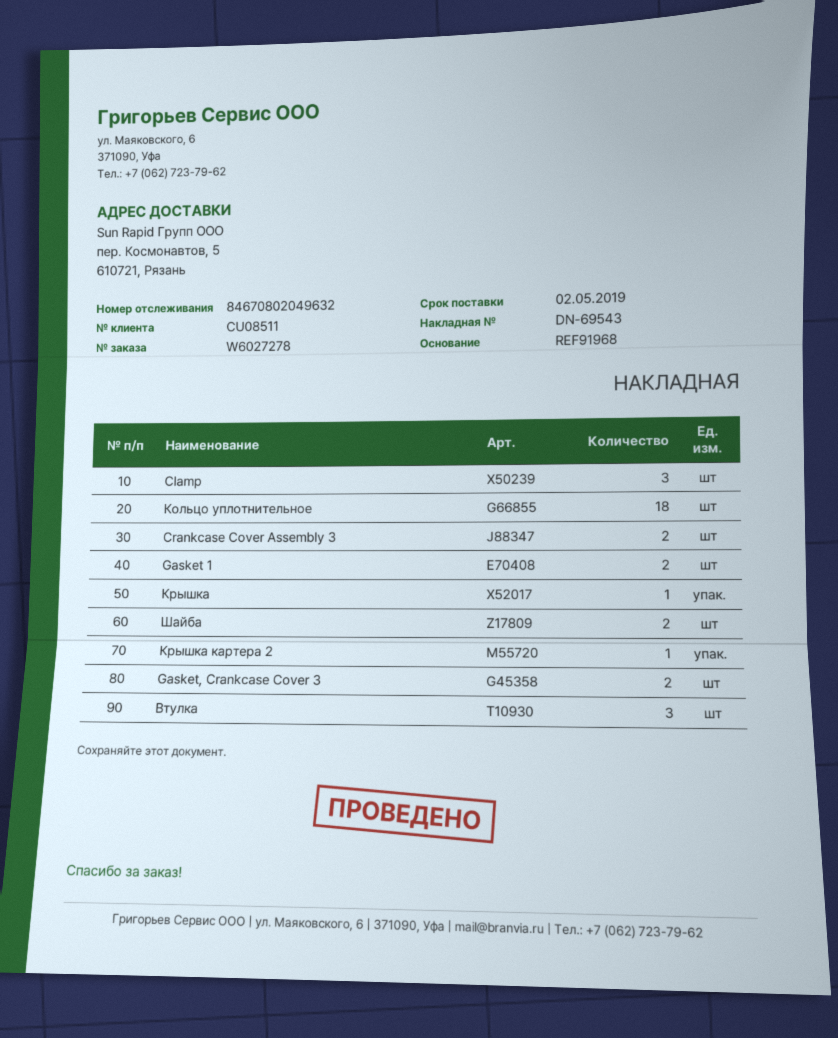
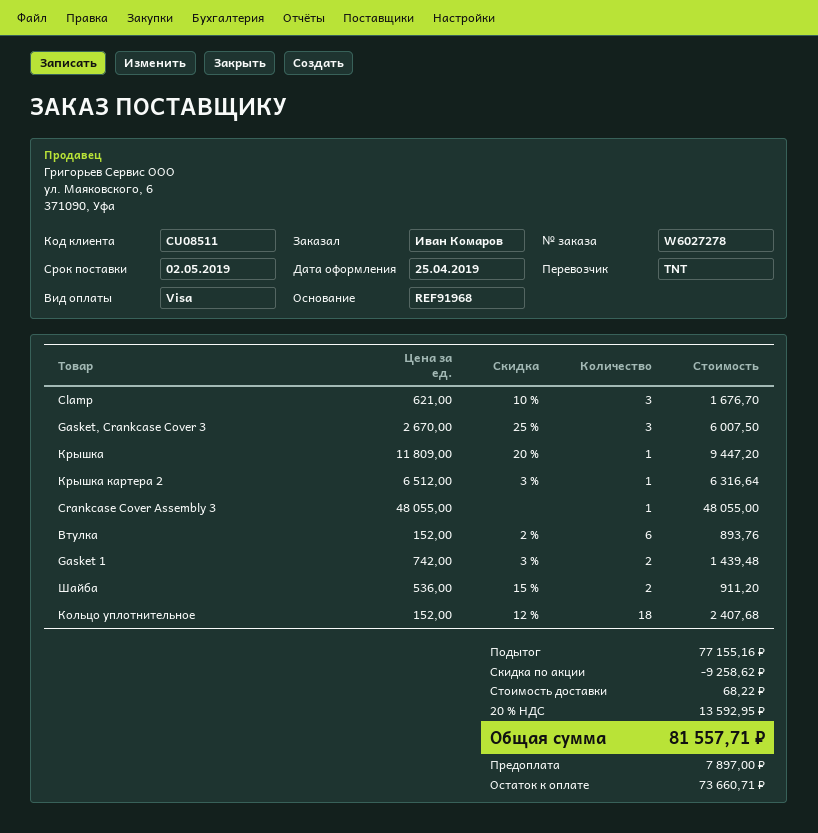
Crankcase Cover Assembly 3: 2 -> 1
Gasket, Crankcase Cover 3: 2 -> 3
Втулка: 3 -> 6

